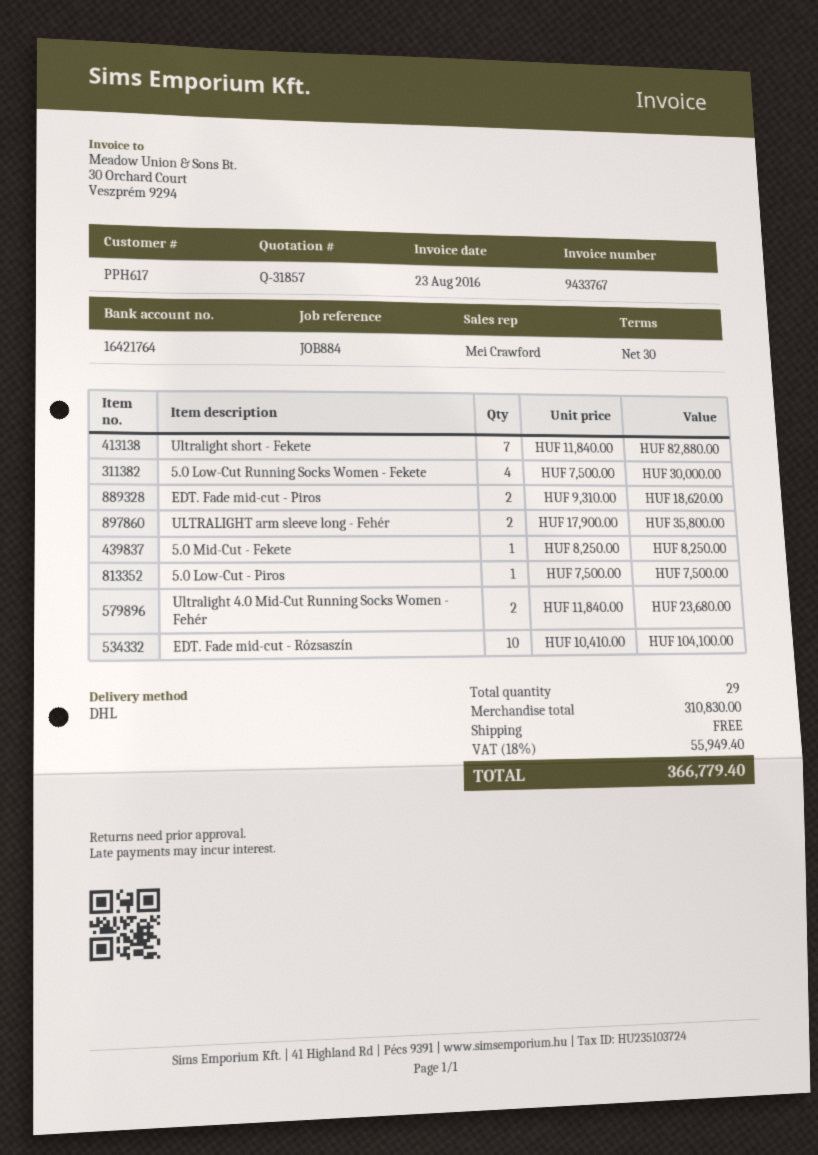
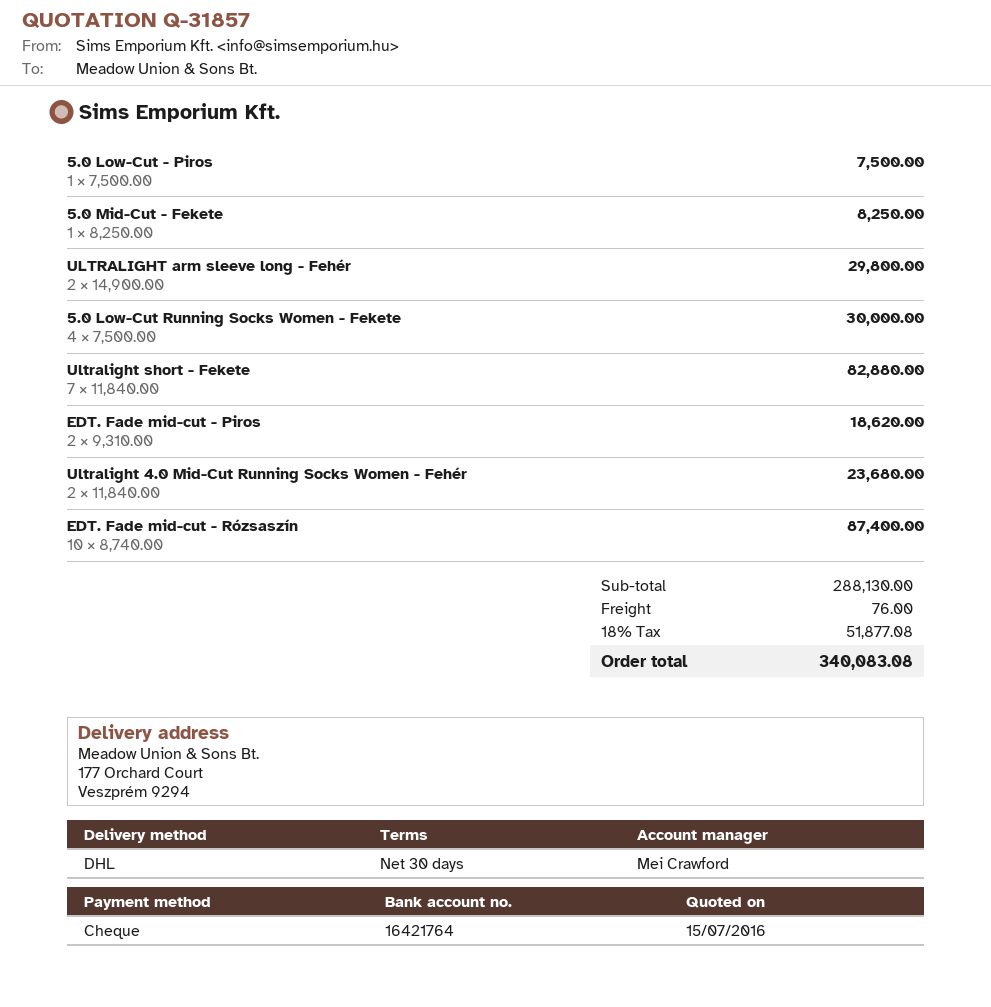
ULTRALIGHT arm sleeve long - Fehér: 2 x 17900.00 = 35800.00 -> 2 x 14900.00 = 29800.00
EDT. Fade mid-cut - Rózsaszín: 10 x 10410.00 = 104100.00 -> 10 x 8740.00 = 87400.00
subtotal: 310830.00 -> 288130.00
shipping: 0.00 -> 76.00
tax: 18% = 55949.40 -> 18% = 51877.08
total: 366779.40 -> 340083.08

